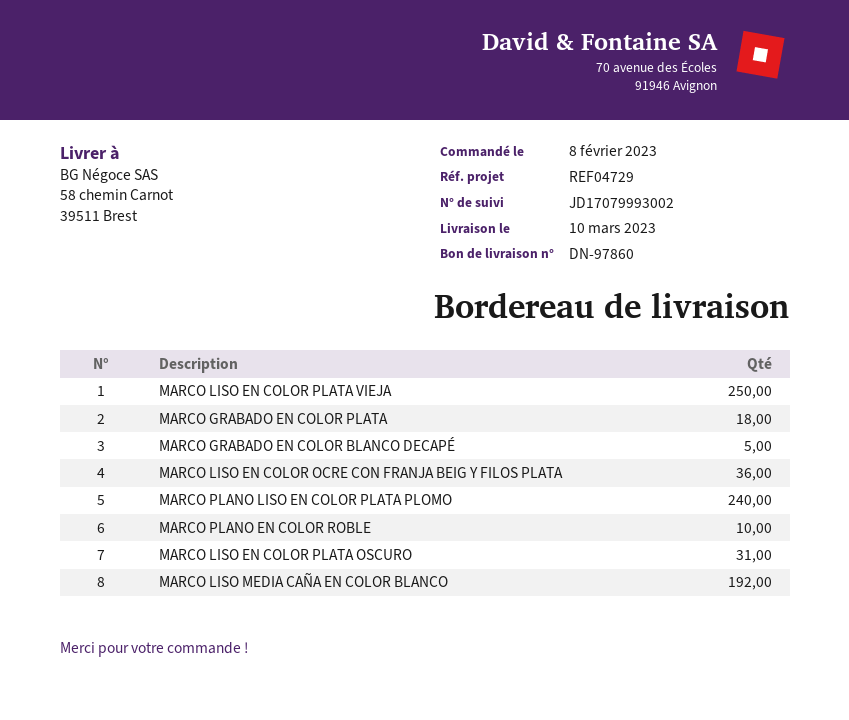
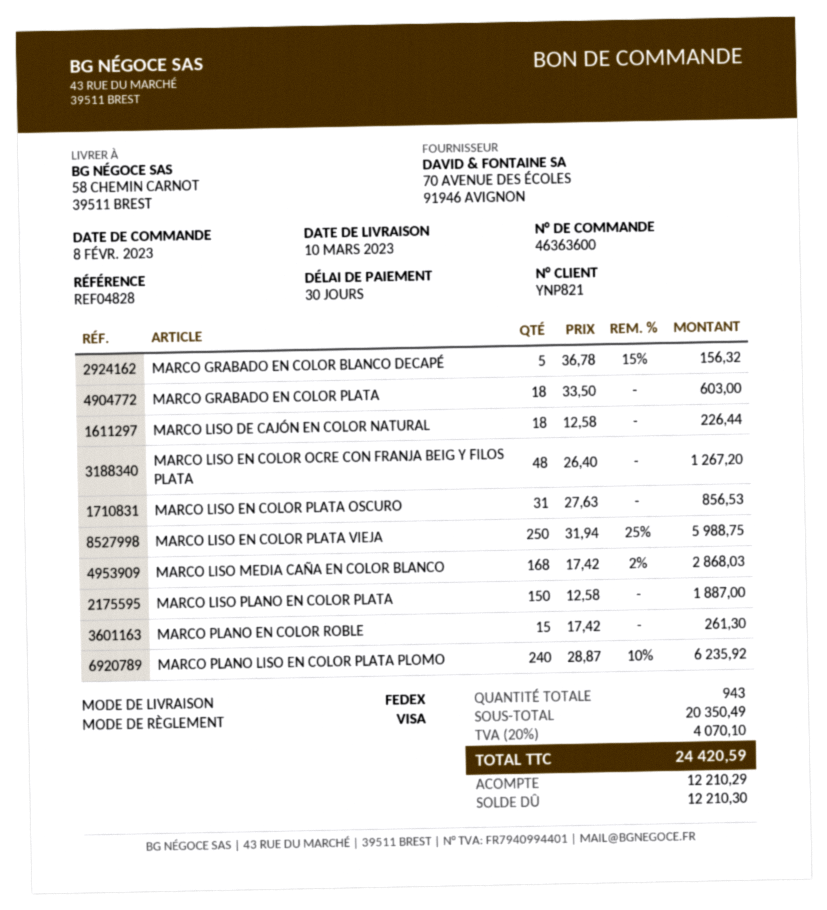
reference: REF04729 -> REF04828
MARCO LISO EN COLOR OCRE CON FRANJA BEIG Y FILOS PLATA: 36 -> 48
MARCO PLANO EN COLOR ROBLE: 10 -> 15
MARCO LISO MEDIA CAÑA EN COLOR BLANCO: 192 -> 168
MARCO LISO DE CAJÓN EN COLOR NATURAL: none -> 18
MARCO LISO PLANO EN COLOR PLATA: none -> 150

